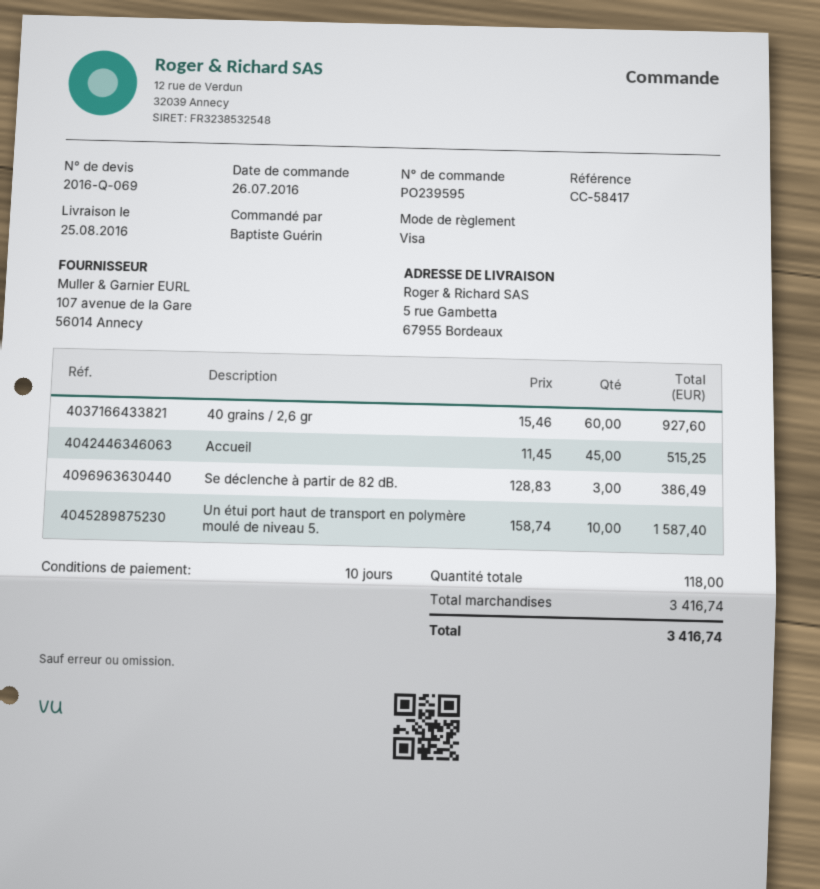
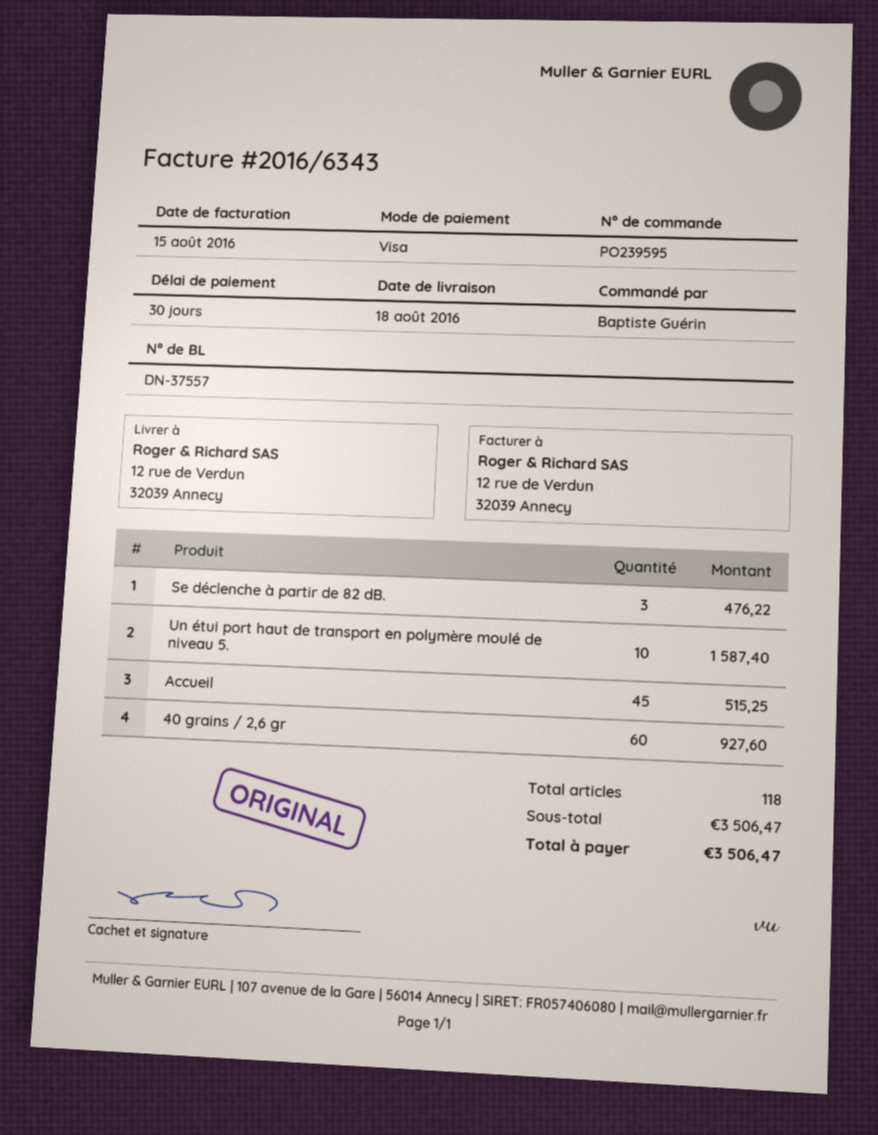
delivery date: 2016-08-25 -> 2016-08-18
payment terms: 10 days -> 30 days
ship to: 5 rue Gambetta, 67955 Bordeaux -> 12 rue de Verdun, 32039 Annecy
Se déclenche à partir de 82 dB.: 3 for 386.49 -> 3 for 476.22
subtotal: 3416.74 -> 3506.47
total: 3416.74 -> 3506.47

